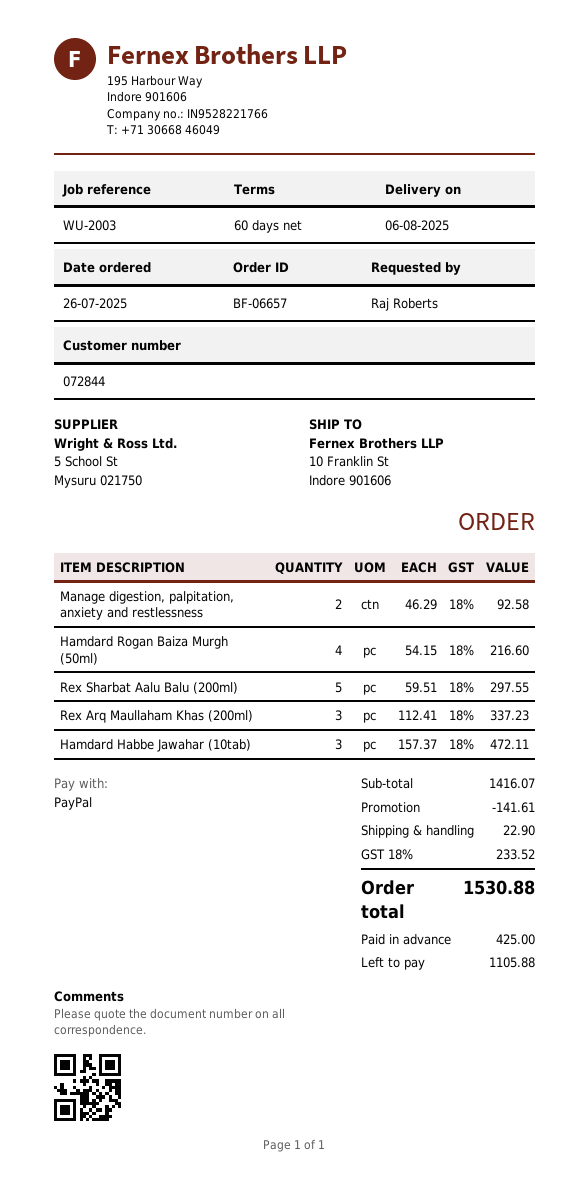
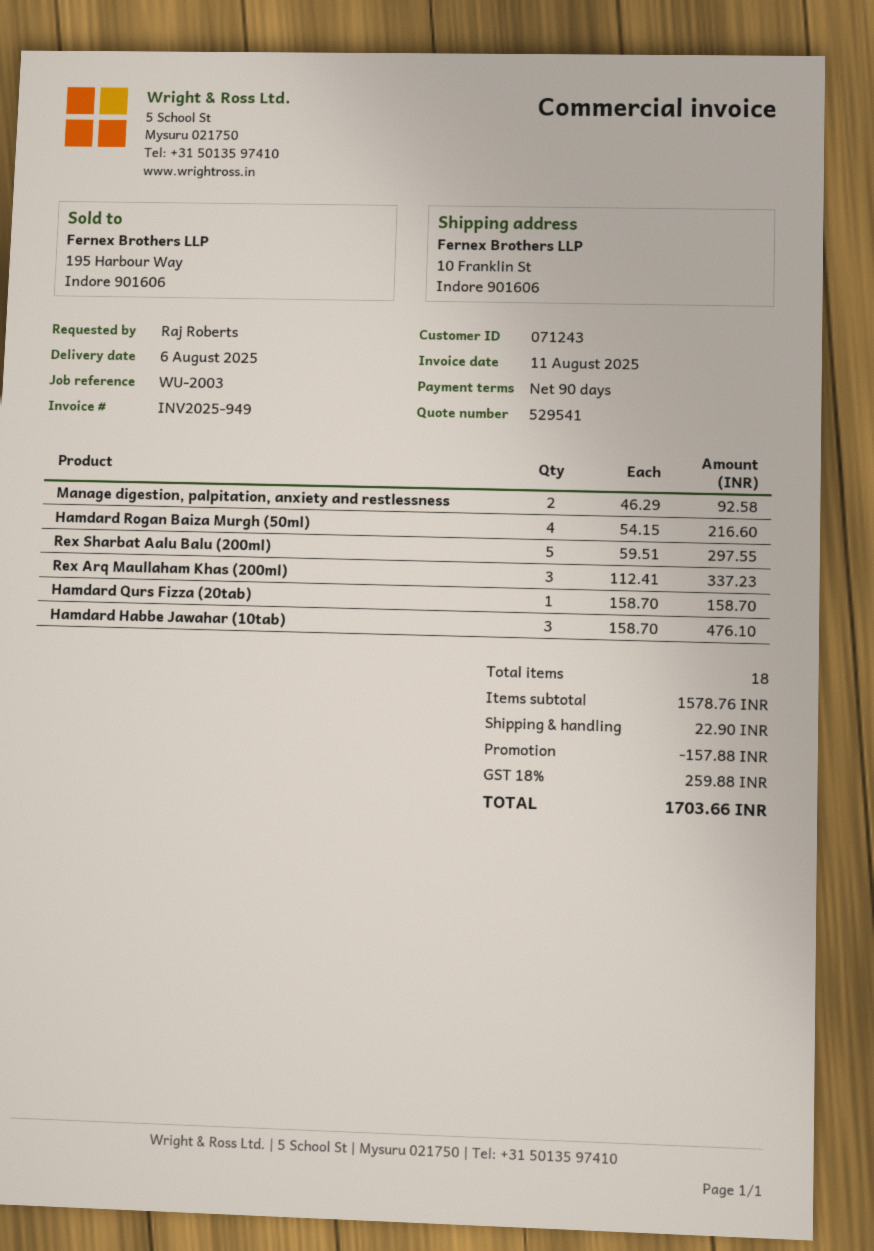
payment terms: 60 days -> 90 days
customer number: 072844 -> 071243
Hamdard Habbe Jawahar (10tab): 3 x 157.37 = 472.11 -> 3 x 158.70 = 476.10
Hamdard Qurs Fizza (20tab): none -> 1 x 158.70 = 158.70
subtotal: 1416.07 -> 1578.76
discount: 141.61 -> 157.88
tax: 18% = 233.52 -> 18% = 259.88
total: 1530.88 -> 1703.66

